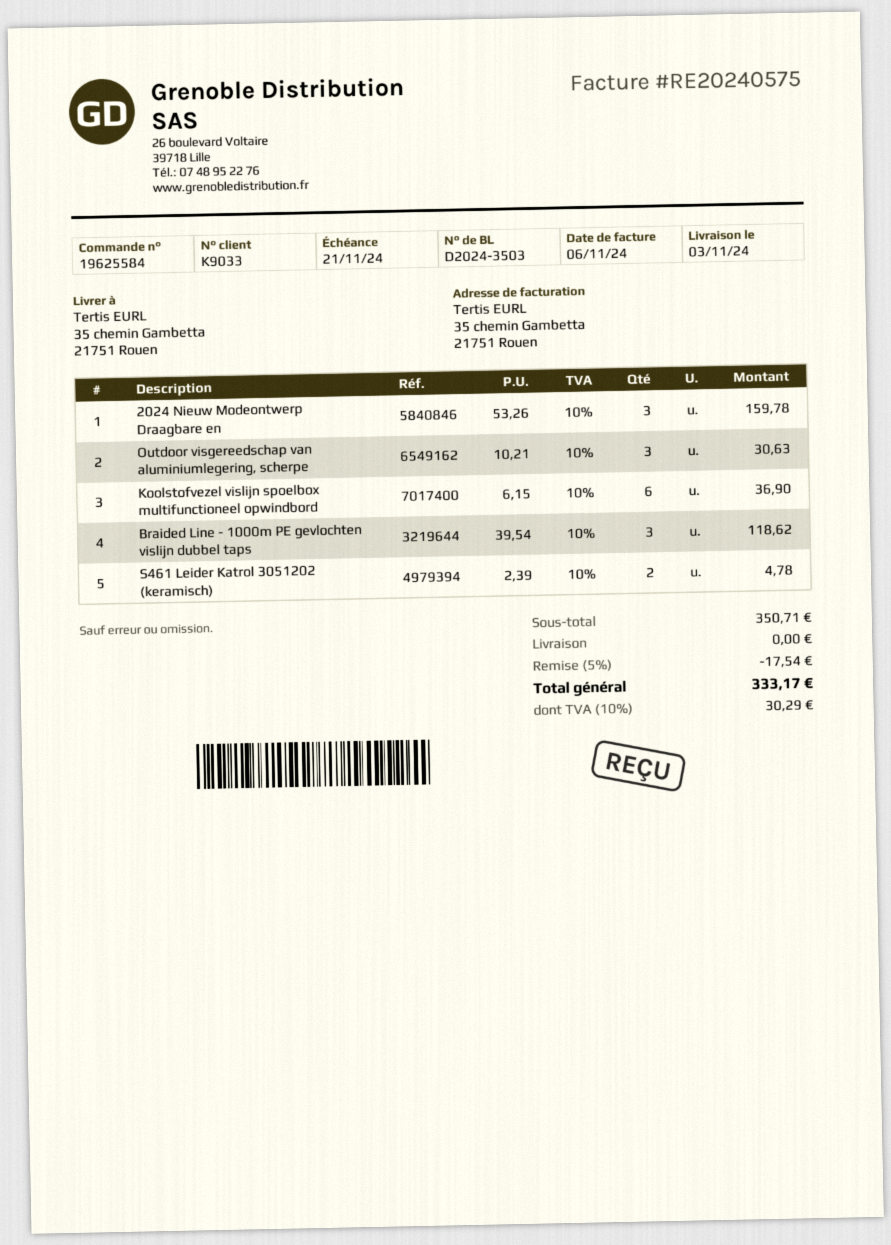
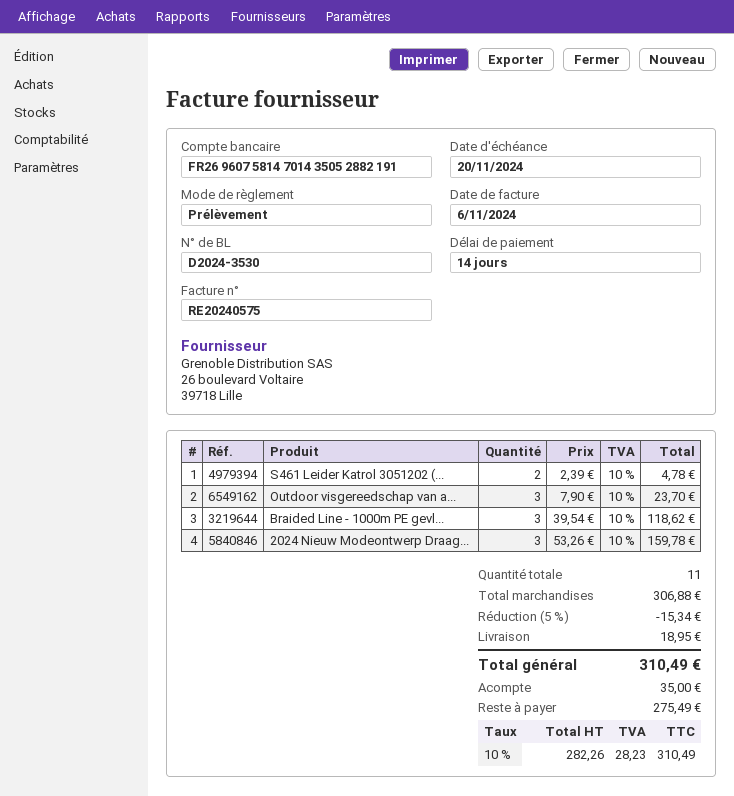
delivery note number: D2024-3503 -> D2024-3530
due date: 2024-11-21 -> 2024-11-20
Outdoor visgereedschap van aluminiumlegering, scherpe: 3 x 10.21 = 30.63 -> 3 x 7.90 = 23.70
Koolstofvezel vislijn spoelbox multifunctioneel opwindbord: 6 x 6.15 = 36.90 -> none
subtotal: 350.71 -> 306.88
discount: 5% = 17.54 -> 5% = 15.34
shipping: 0.00 -> 18.95
tax: 10% = 30.29 -> 10% = 28.23
total: 333.17 -> 310.49

